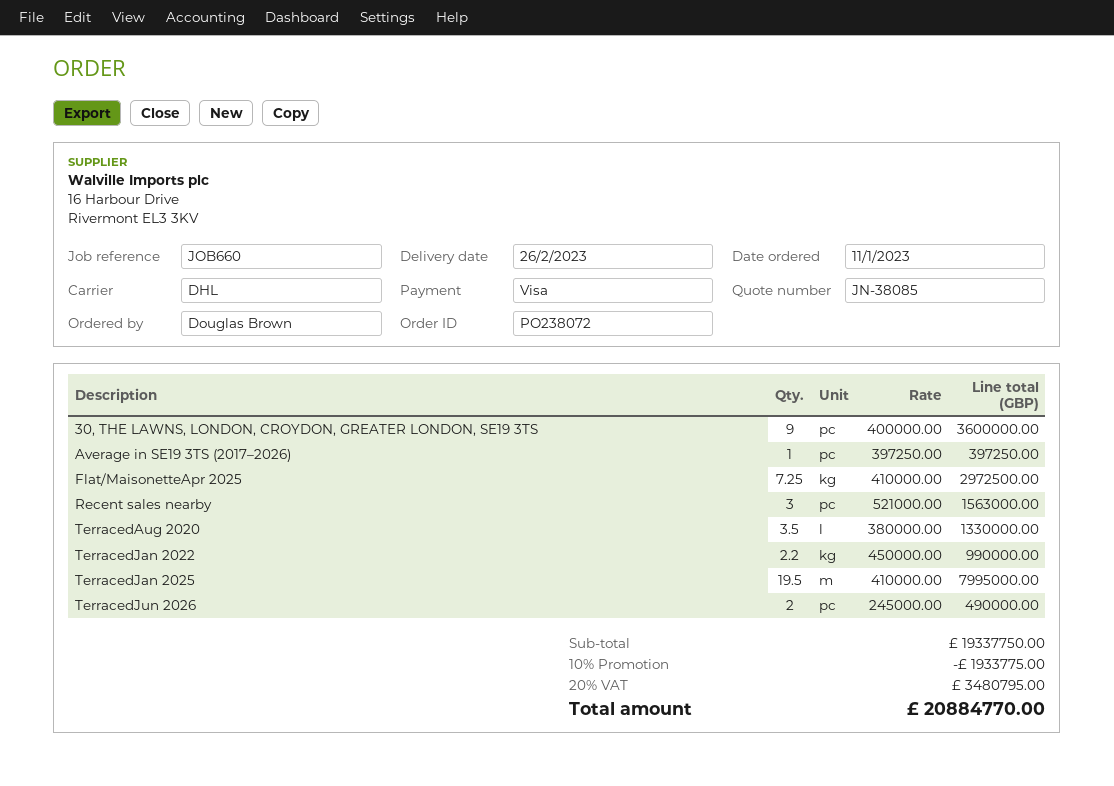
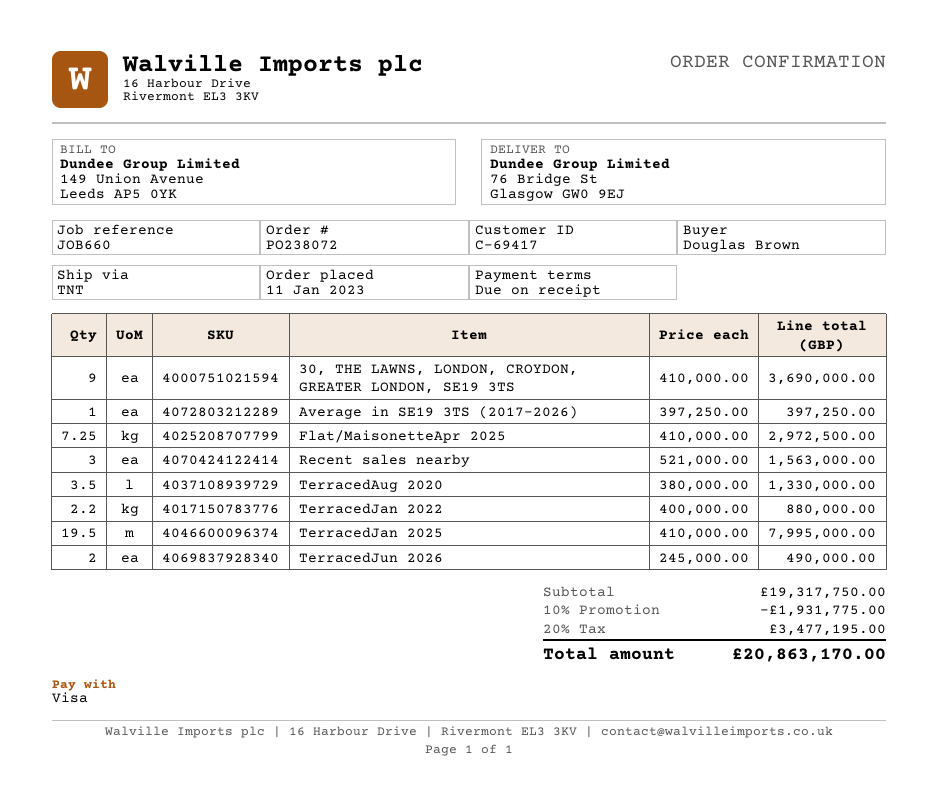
shipping method: DHL -> TNT
30, THE LAWNS, LONDON, CROYDON, GREATER LONDON, SE19 3TS: 9 x 400000.00 = 3600000.00 -> 9 x 410000.00 = 3690000.00
TerracedJan 2022: 2.2 x 450000.00 = 990000.00 -> 2.2 x 400000.00 = 880000.00
subtotal: 19337750.00 -> 19317750.00
discount: 10% = 1933775.00 -> 10% = 1931775.00
tax: 20% = 3480795.00 -> 20% = 3477195.00
total: 20884770.00 -> 20863170.00

